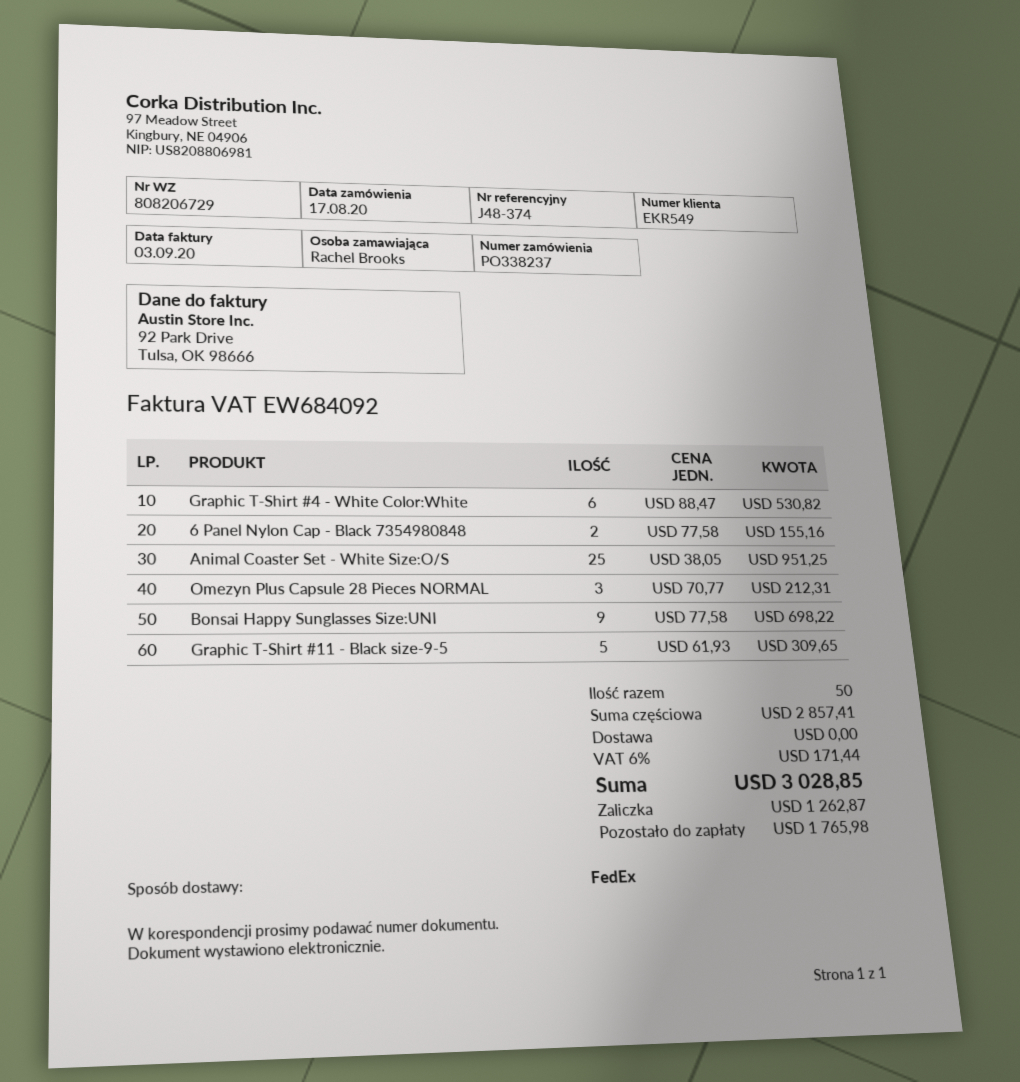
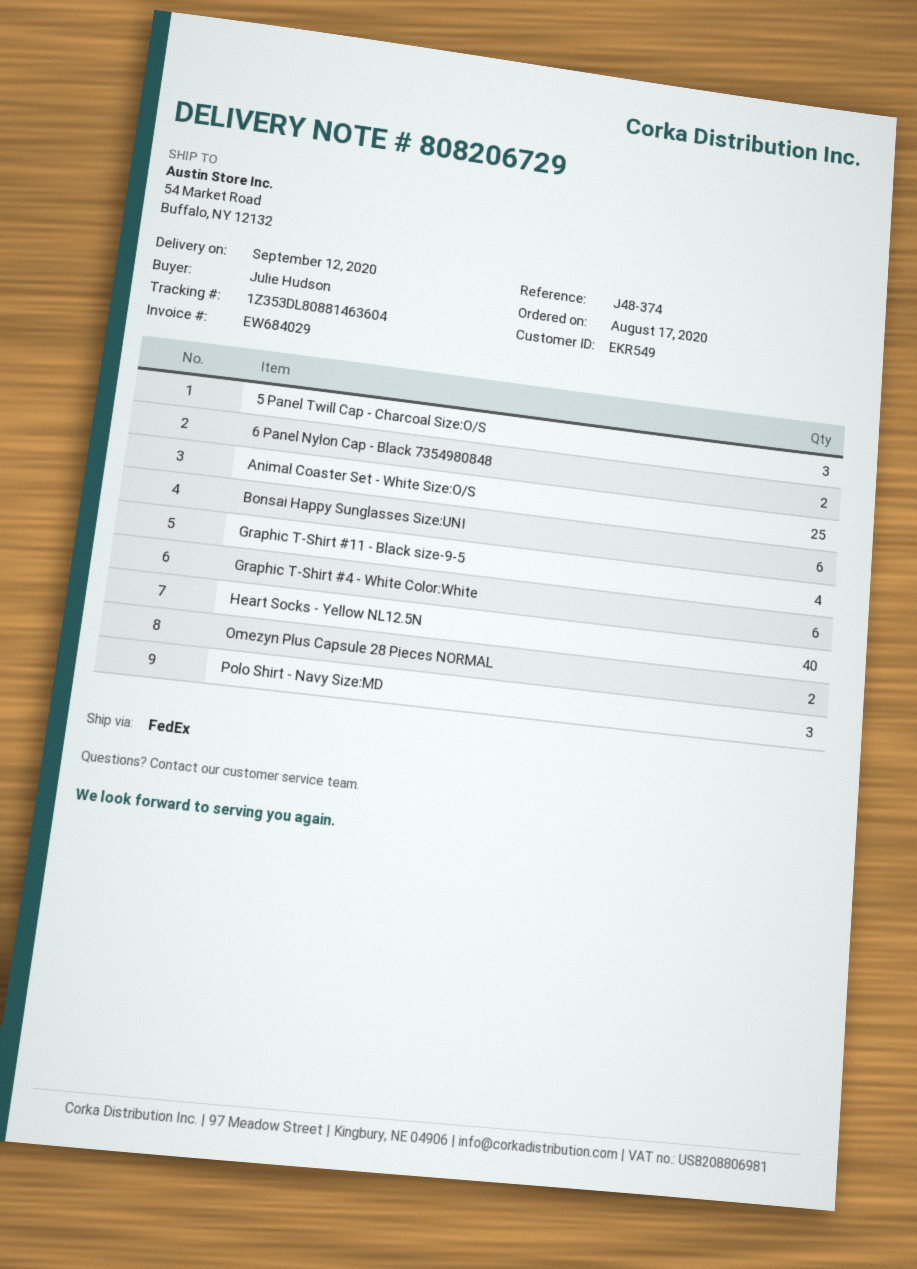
invoice number: EW684092 -> EW684029
ordered by: Rachel Brooks -> Julie Hudson
Omezyn Plus Capsule 28 Pieces NORMAL: 3 -> 2
Bonsai Happy Sunglasses Size:UNI: 9 -> 6
Graphic T-Shirt #11 - Black size-9-5: 5 -> 4
5 Panel Twill Cap - Charcoal Size:O/S: none -> 3
Heart Socks - Yellow NL12.5N: none -> 40
Polo Shirt - Navy Size:MD: none -> 3

